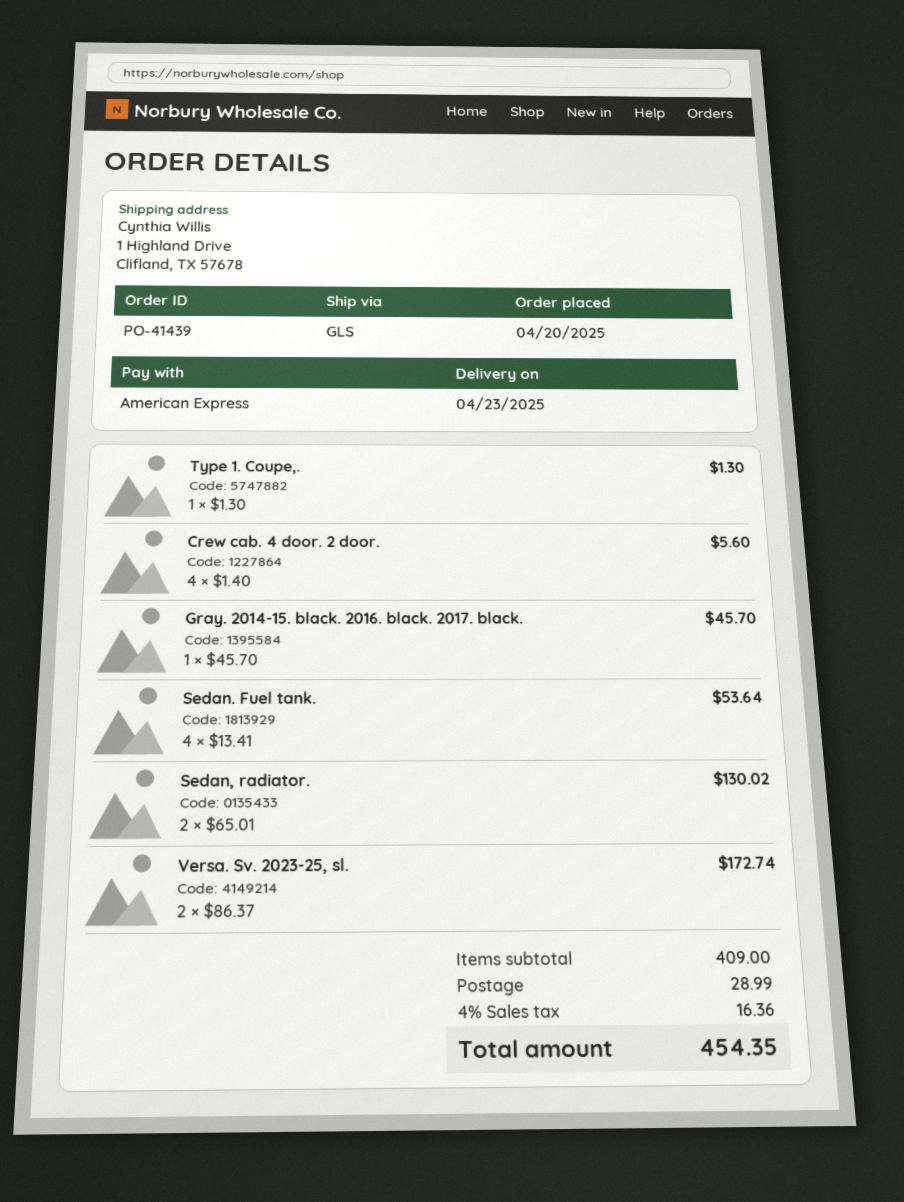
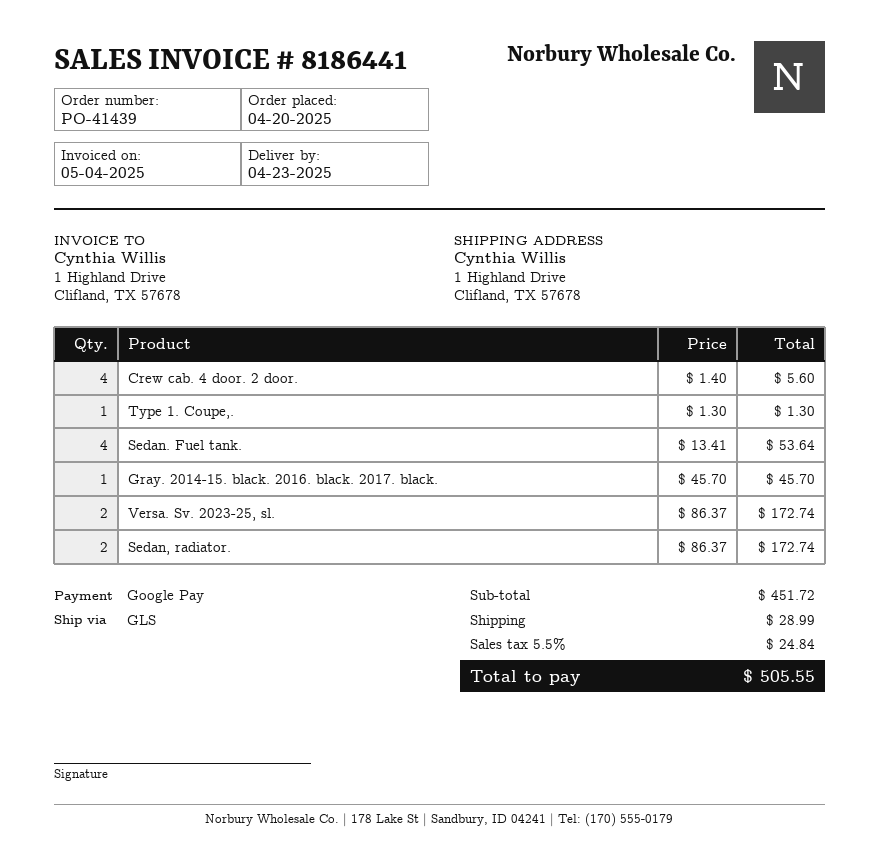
payment method: American Express -> Google Pay
Sedan, radiator.: 2 x 65.01 = 130.02 -> 2 x 86.37 = 172.74
subtotal: 409.00 -> 451.72
tax: 4% = 16.36 -> 5.5% = 24.84
total: 454.35 -> 505.55

